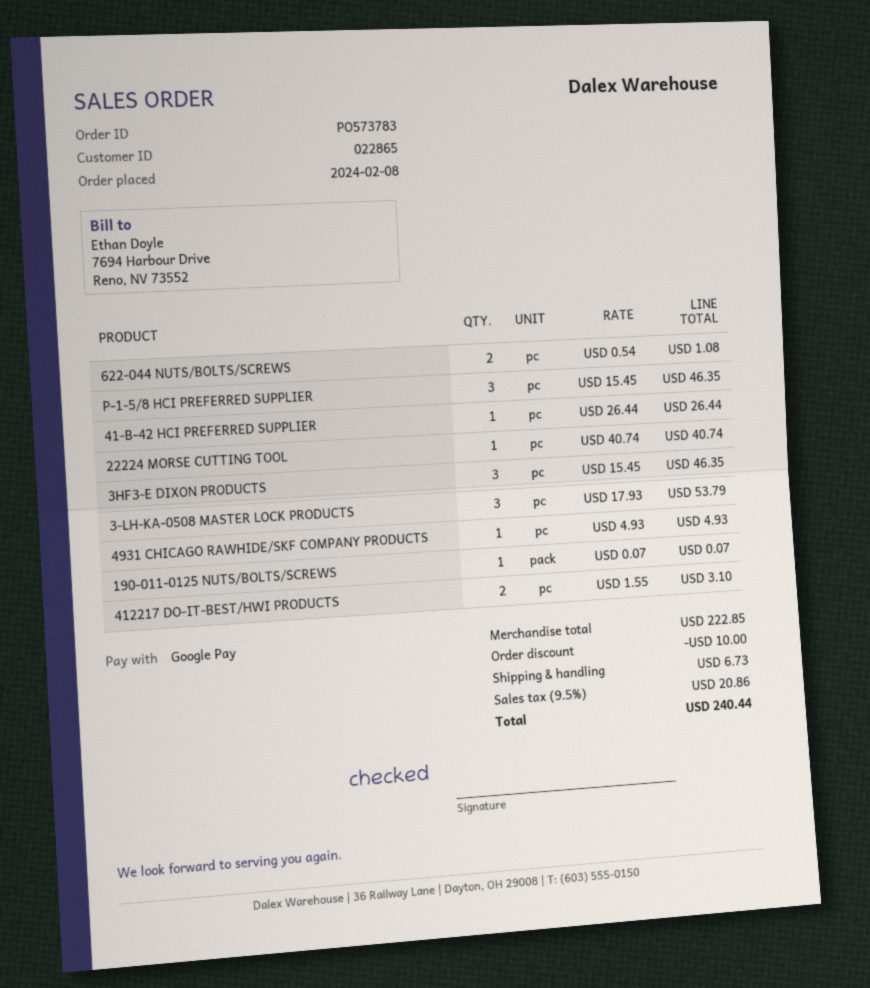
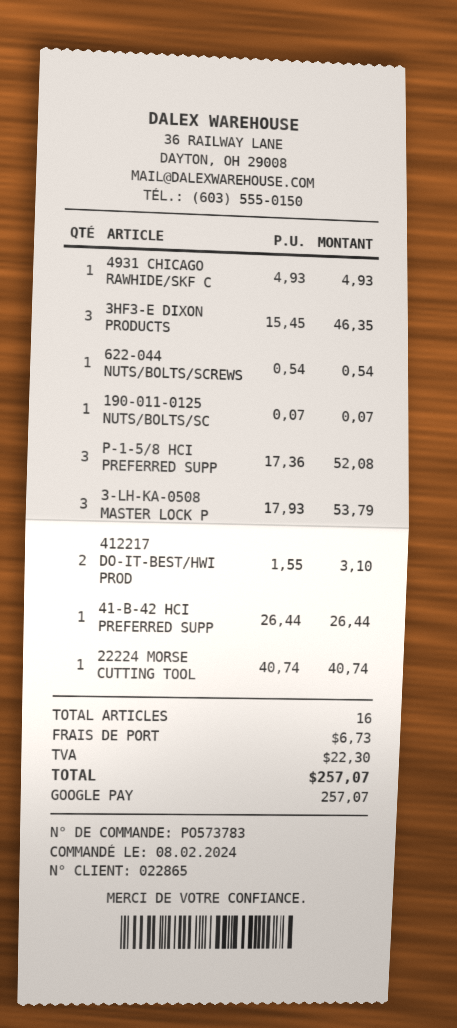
622-044 NUTS/BOLTS/SCREWS: 2 x 0.54 = 1.08 -> 1 x 0.54 = 0.54
P-1-5/8 HCI PREFERRED SUPPLIER: 3 x 15.45 = 46.35 -> 3 x 17.36 = 52.08
discount: 10.00 -> none
tax: 20.86 -> 22.30
total: 240.44 -> 257.07

